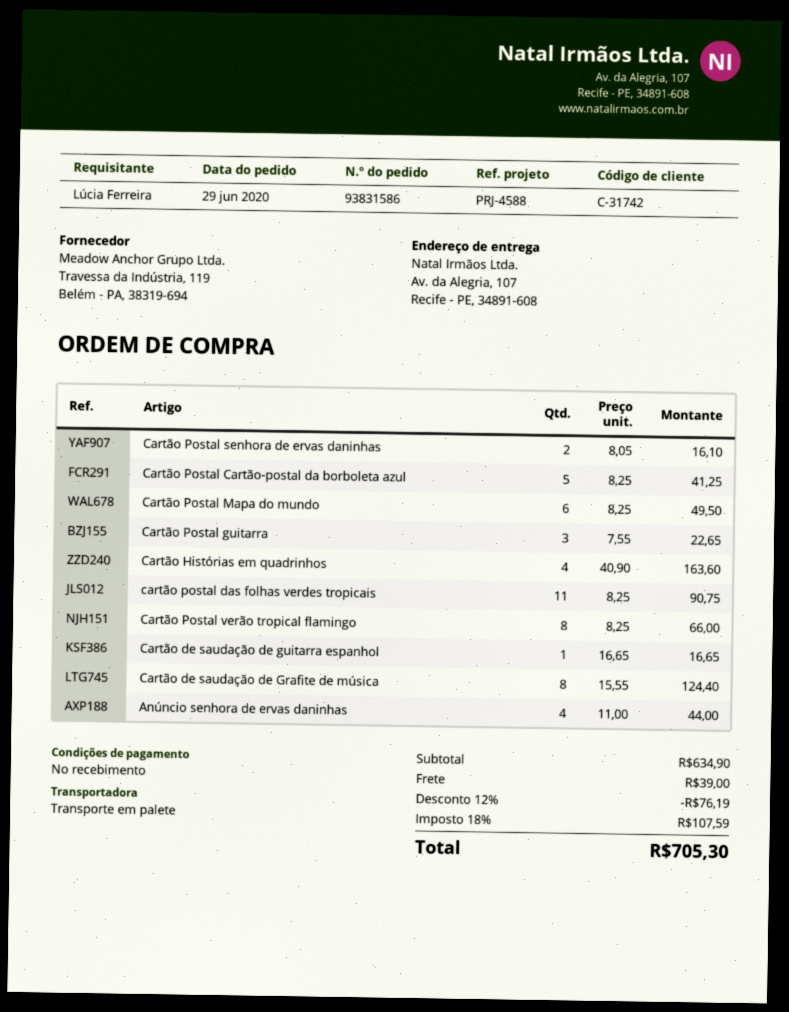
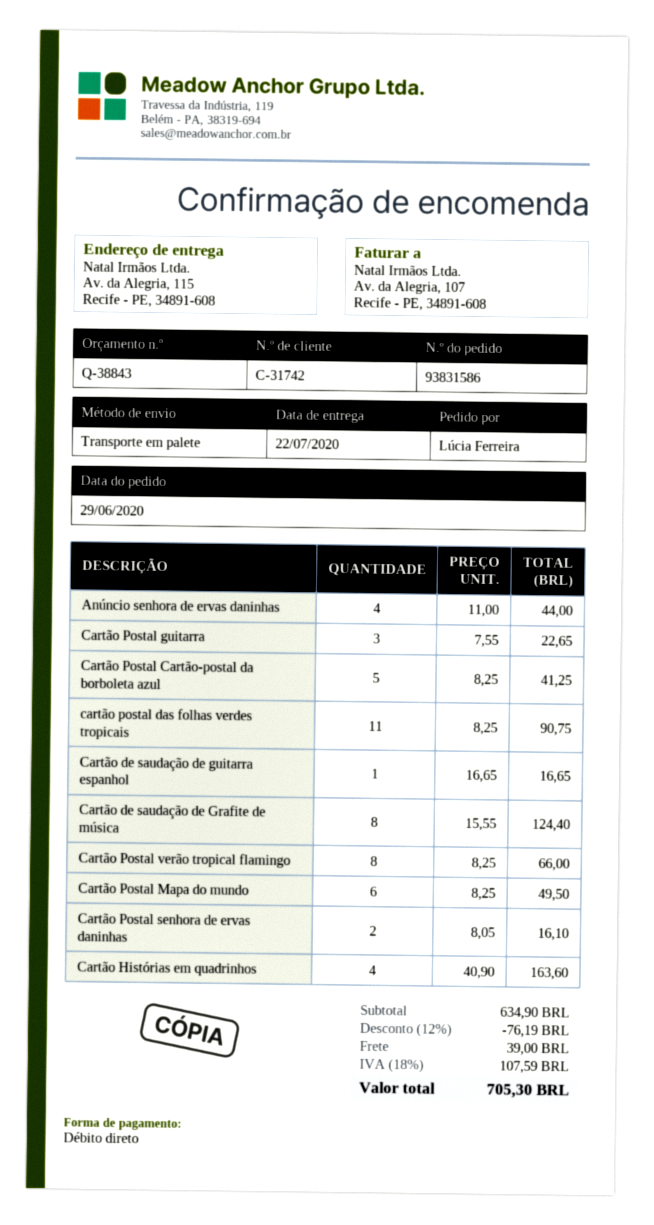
ship to: Av. da Alegria, 107, Recife - PE, 34891-608 -> Av. da Alegria, 115, Recife - PE, 34891-608

